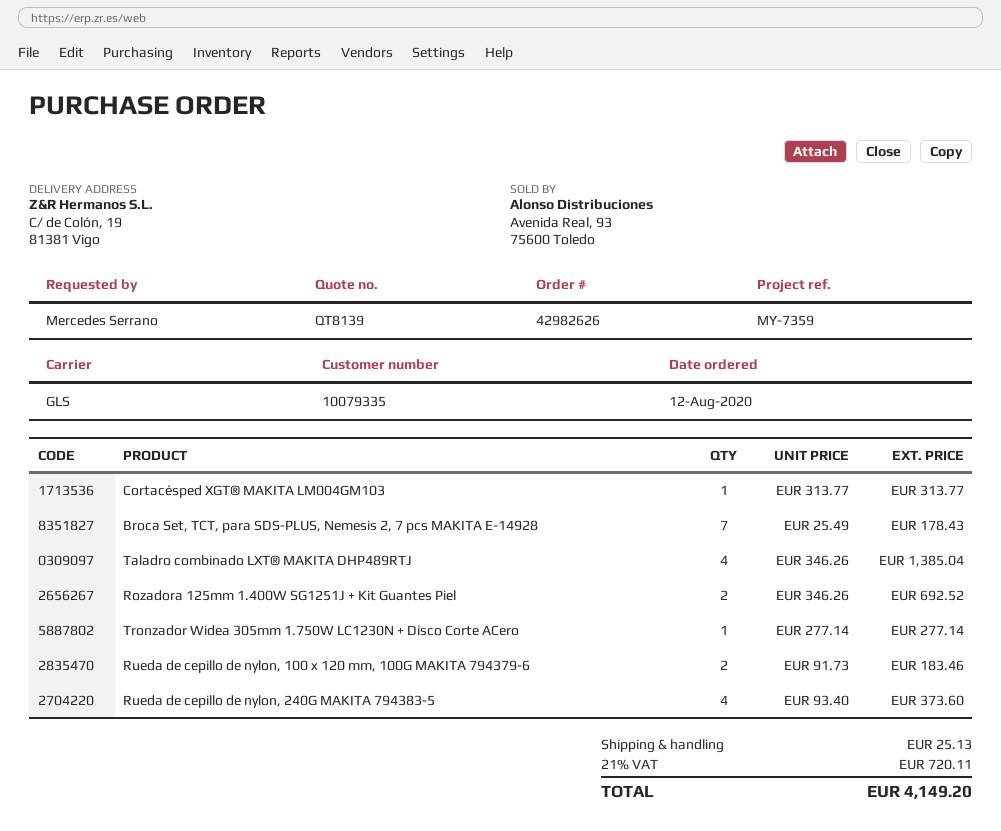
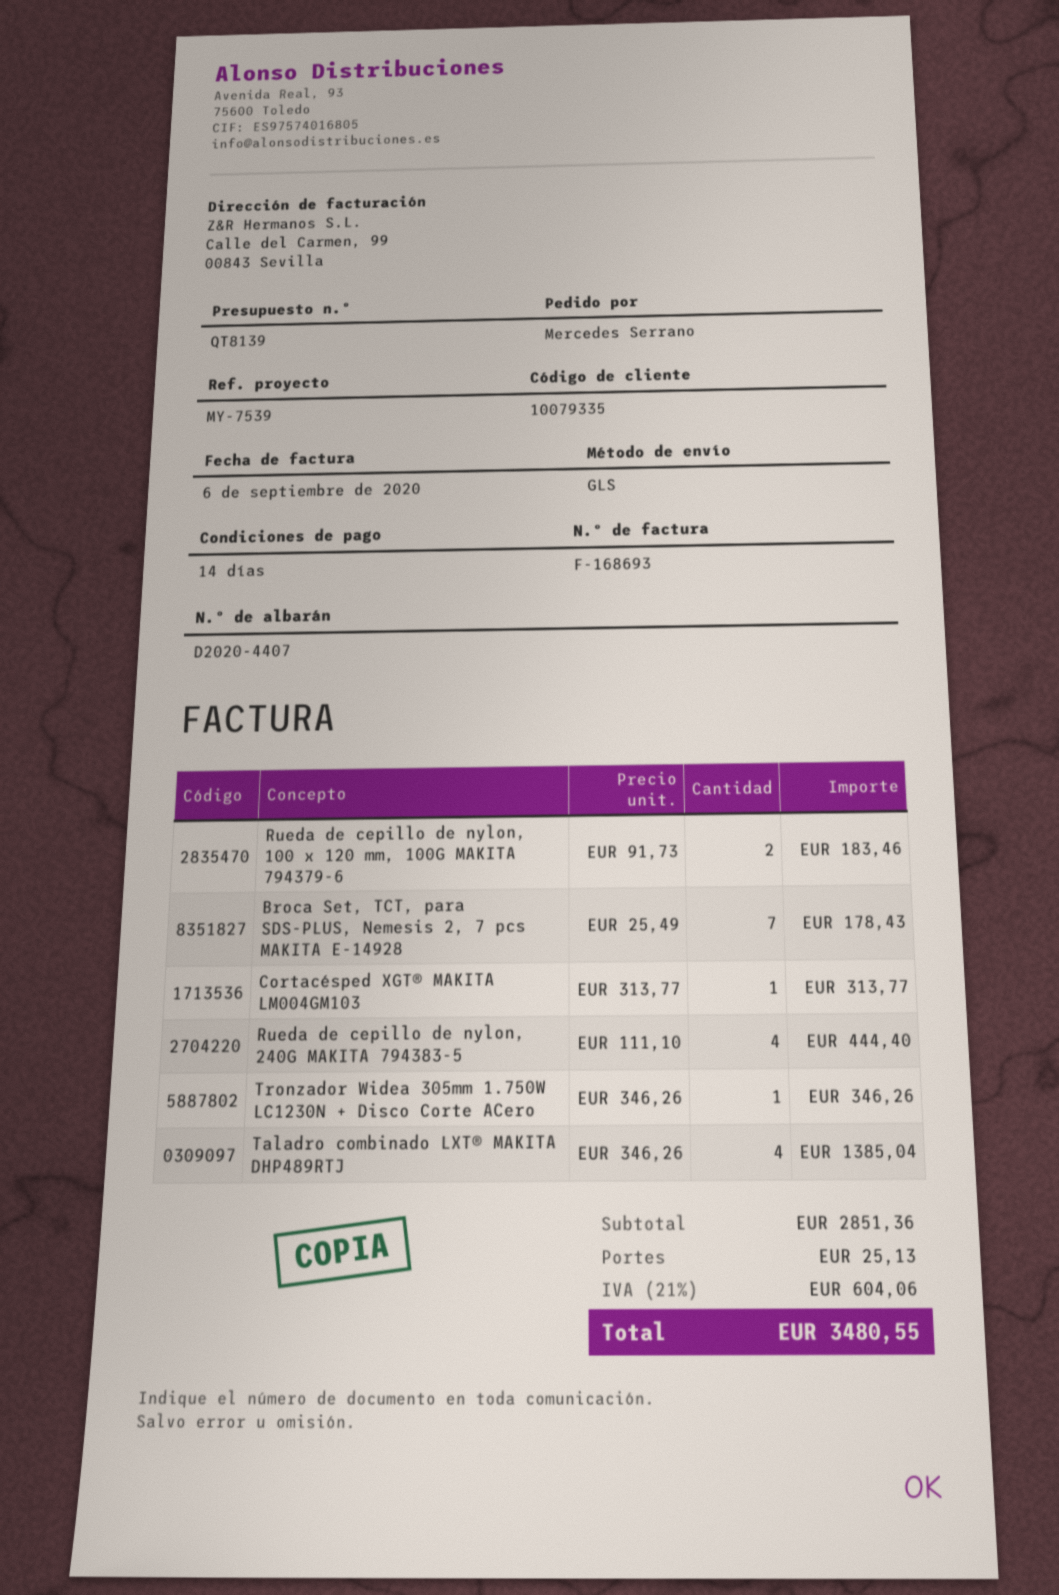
reference: MY-7359 -> MY-7539
Rozadora 125mm 1.400W SG1251J + Kit Guantes Piel: 2 x 346.26 = 692.52 -> none
Tronzador Widea 305mm 1.750W LC1230N + Disco Corte ACero: 1 x 277.14 = 277.14 -> 1 x 346.26 = 346.26
Rueda de cepillo de nylon, 240G MAKITA 794383-5: 4 x 93.40 = 373.60 -> 4 x 111.10 = 444.40
tax: 21% = 720.11 -> 21% = 604.06
total: 4149.20 -> 3480.55

